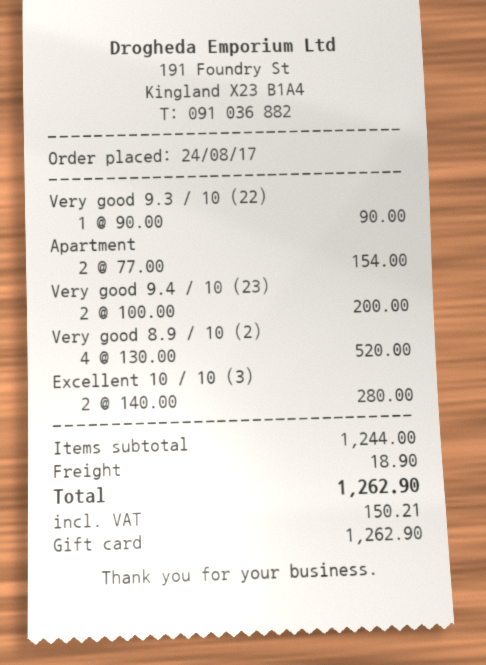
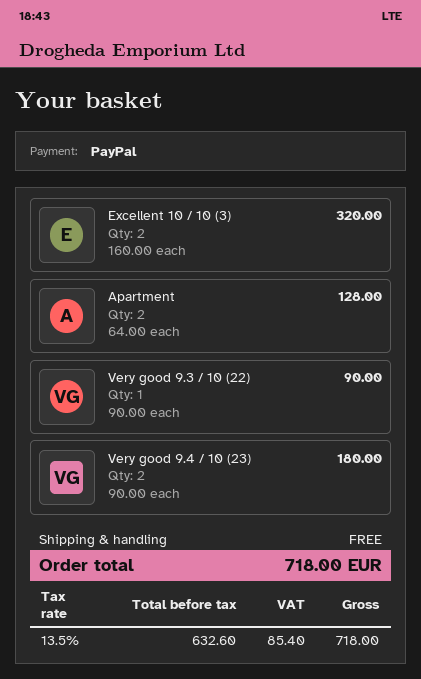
payment method: gift card -> PayPal
Apartment: 2 x 77.00 = 154.00 -> 2 x 64.00 = 128.00
Very good 9.4 / 10 (23): 2 x 100.00 = 200.00 -> 2 x 90.00 = 180.00
Very good 8.9 / 10 (2): 4 x 130.00 = 520.00 -> none
Excellent 10 / 10 (3): 2 x 140.00 = 280.00 -> 2 x 160.00 = 320.00
shipping: 18.90 -> 0.00
tax: 150.21 -> 85.40
total: 1262.90 -> 718.00

